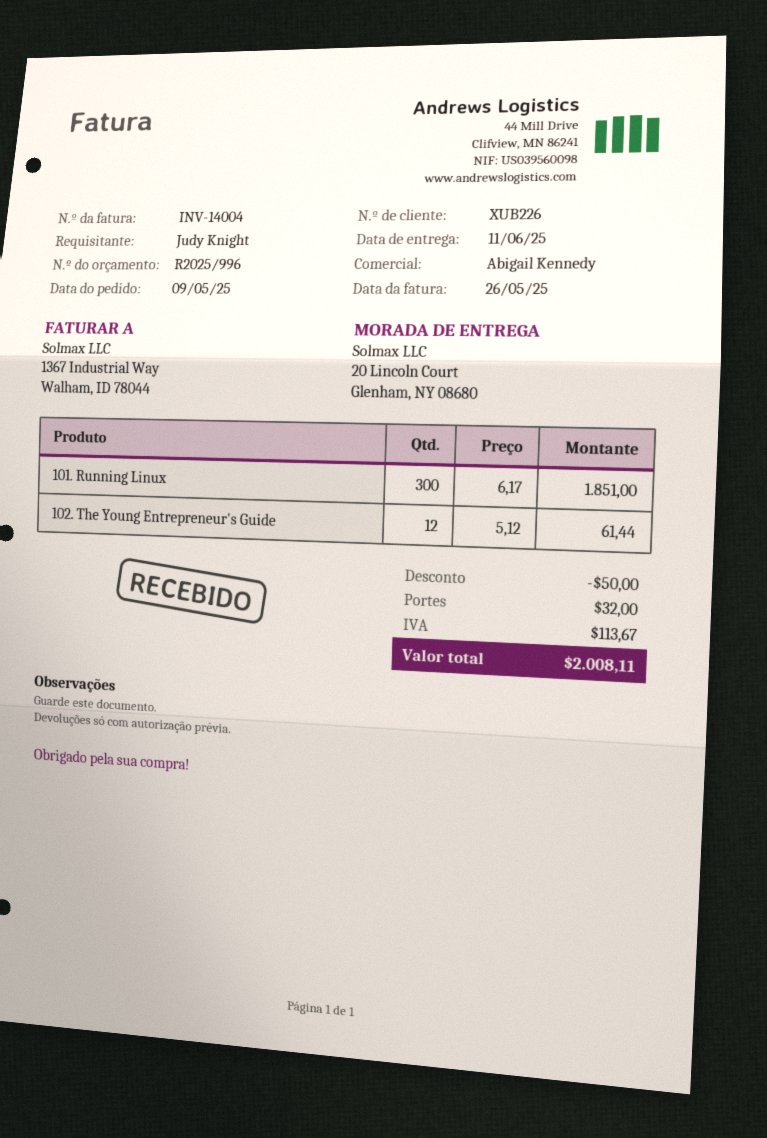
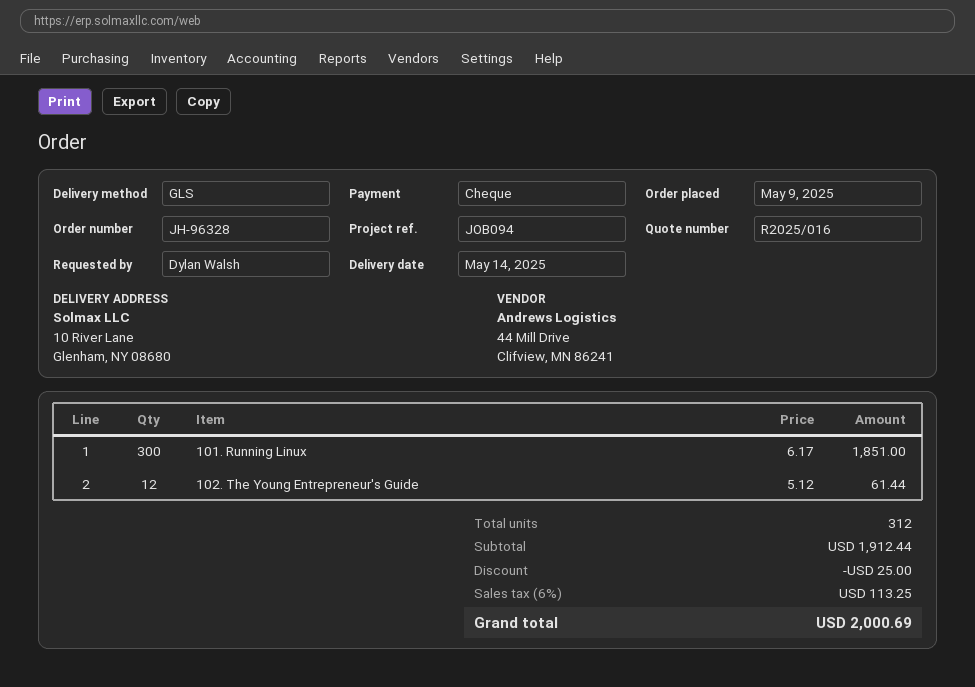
quote number: R2025/996 -> R2025/016
delivery date: 2025-06-11 -> 2025-05-14
ordered by: Judy Knight -> Dylan Walsh
ship to: 20 Lincoln Court, Glenham, NY 08680 -> 10 River Lane, Glenham, NY 08680
discount: 50.00 -> 25.00
shipping: 32.00 -> none
tax: 113.67 -> 113.25
total: 2008.11 -> 2000.69

